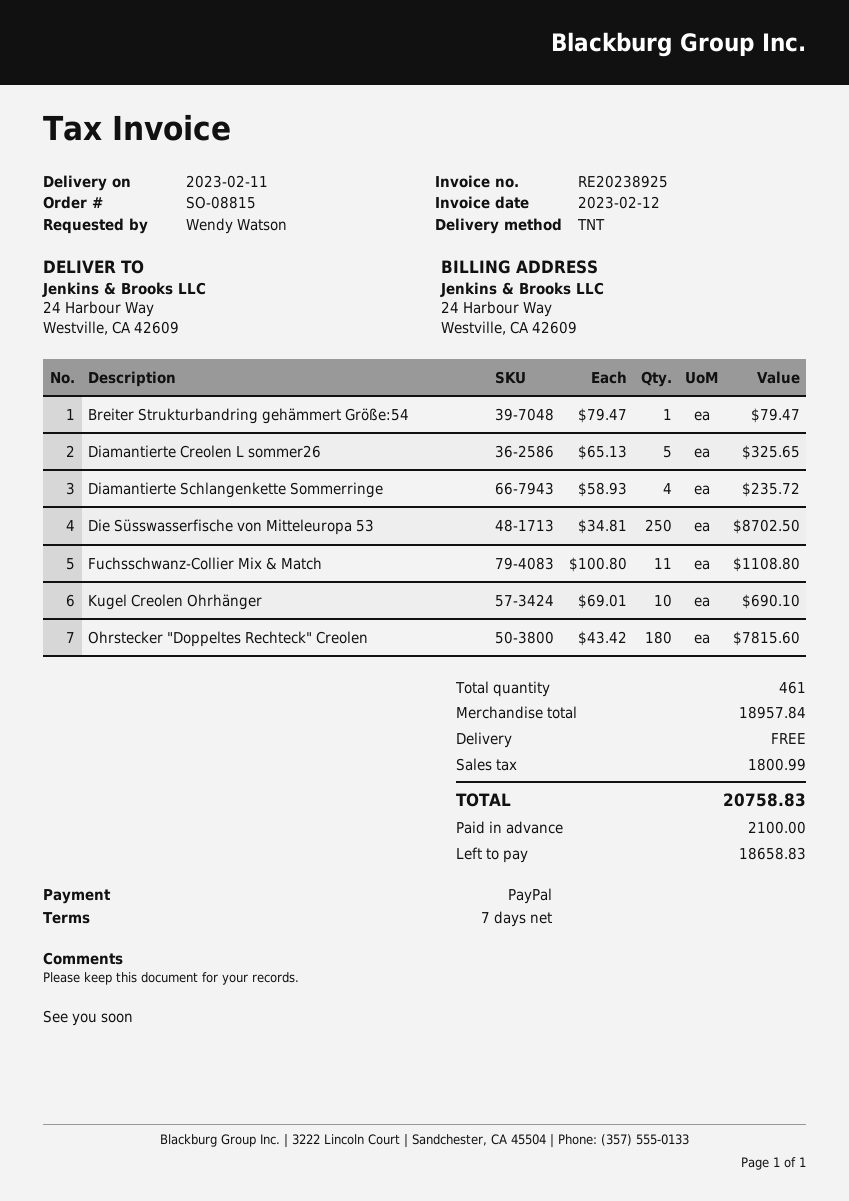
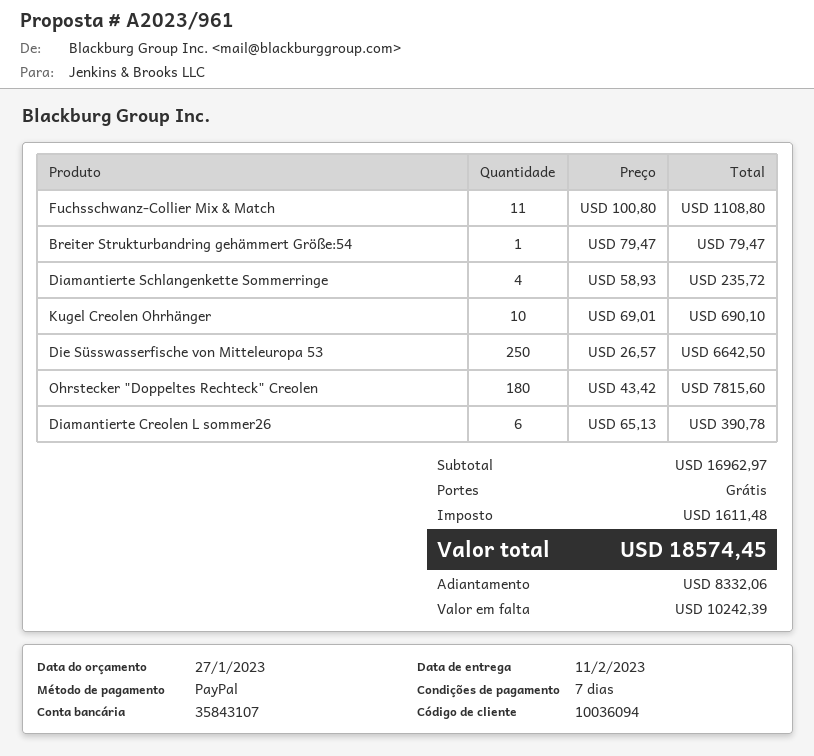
Diamantierte Creolen L sommer26: 5 x 65.13 = 325.65 -> 6 x 65.13 = 390.78
Die Süsswasserfische von Mitteleuropa 53: 250 x 34.81 = 8702.50 -> 250 x 26.57 = 6642.50
subtotal: 18957.84 -> 16962.97
tax: 1800.99 -> 1611.48
total: 20758.83 -> 18574.45
deposit: 2100.00 -> 8332.06
balance: 18658.83 -> 10242.39

